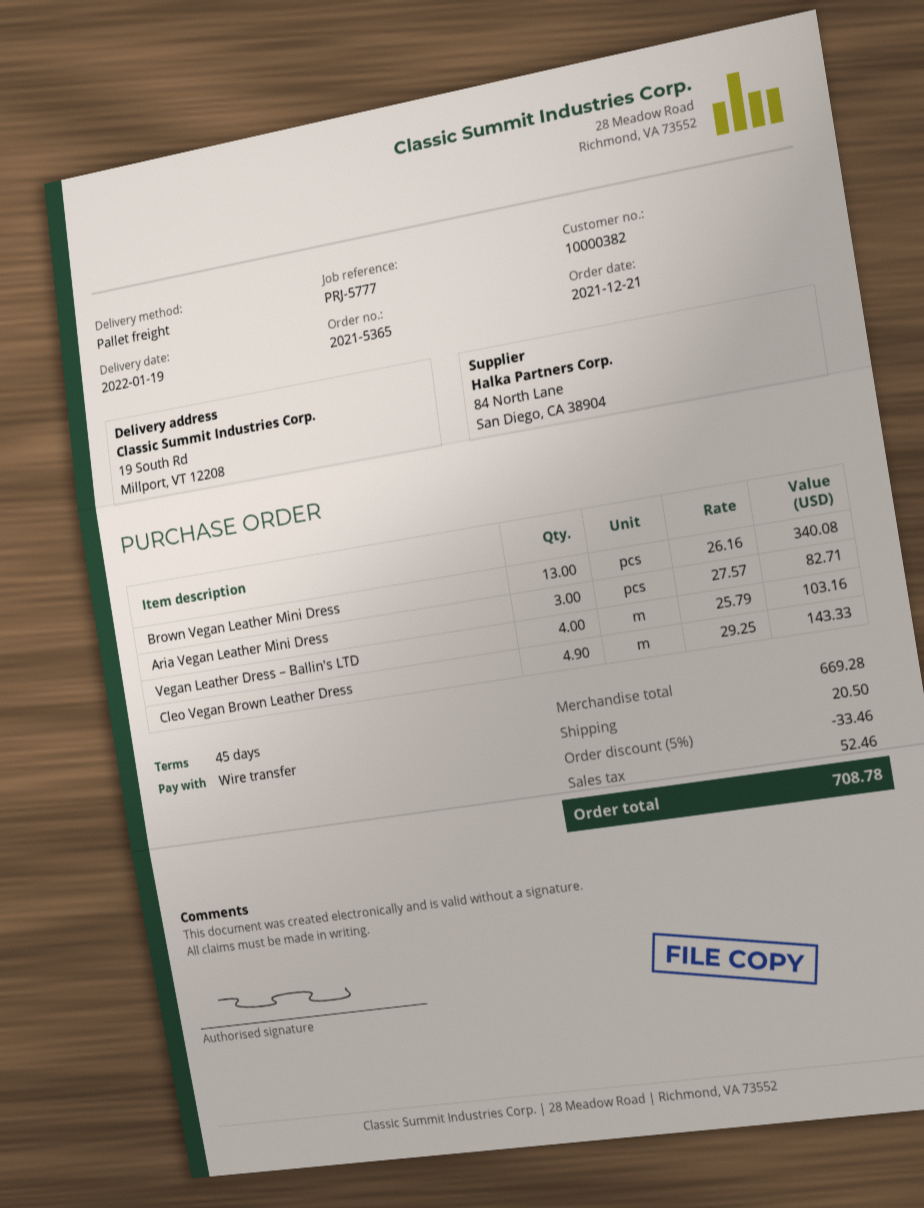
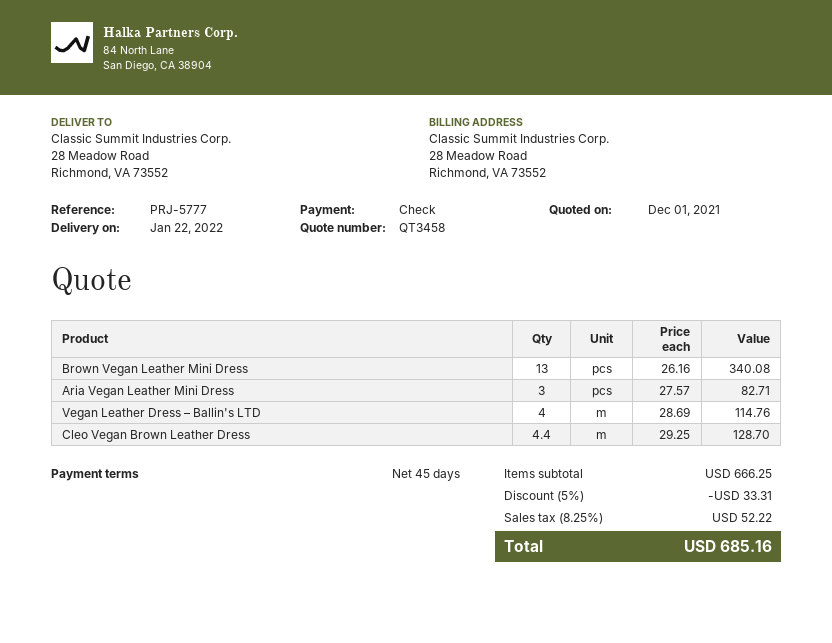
delivery date: 2022-01-19 -> 2022-01-22
payment method: bank transfer -> cheque
ship to: 19 South Rd, Millport, VT 12208 -> 28 Meadow Road, Richmond, VA 73552
Vegan Leather Dress – Ballin's LTD: 4 x 25.79 = 103.16 -> 4 x 28.69 = 114.76
Cleo Vegan Brown Leather Dress: 4.9 x 29.25 = 143.33 -> 4.4 x 29.25 = 128.70
subtotal: 669.28 -> 666.25
discount: 5% = 33.46 -> 5% = 33.31
shipping: 20.50 -> none
tax: 52.46 -> 52.22
total: 708.78 -> 685.16

